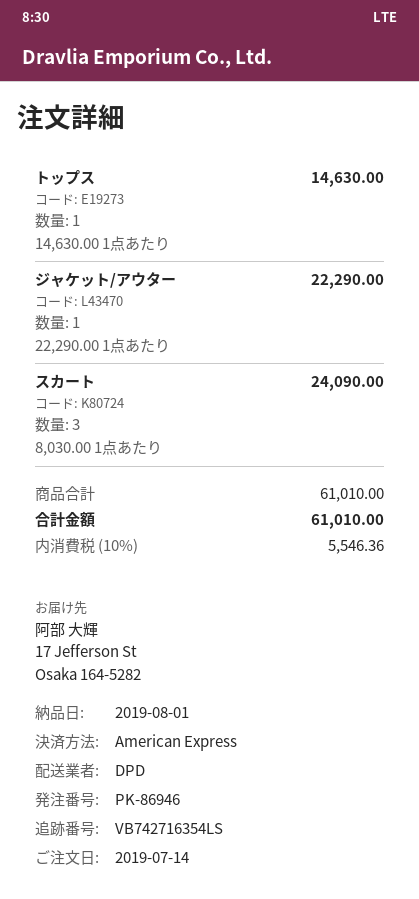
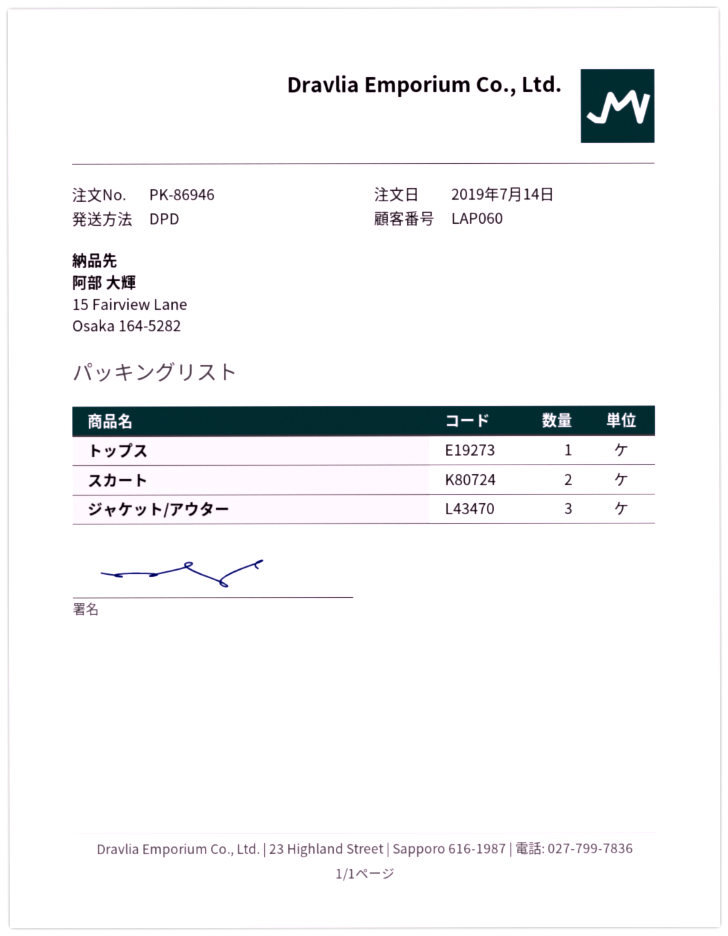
ship to: 17 Jefferson St, Osaka 164-5282 -> 15 Fairview Lane, Osaka 164-5282
ジャケット/アウター: 1 -> 3
スカート: 3 -> 2

